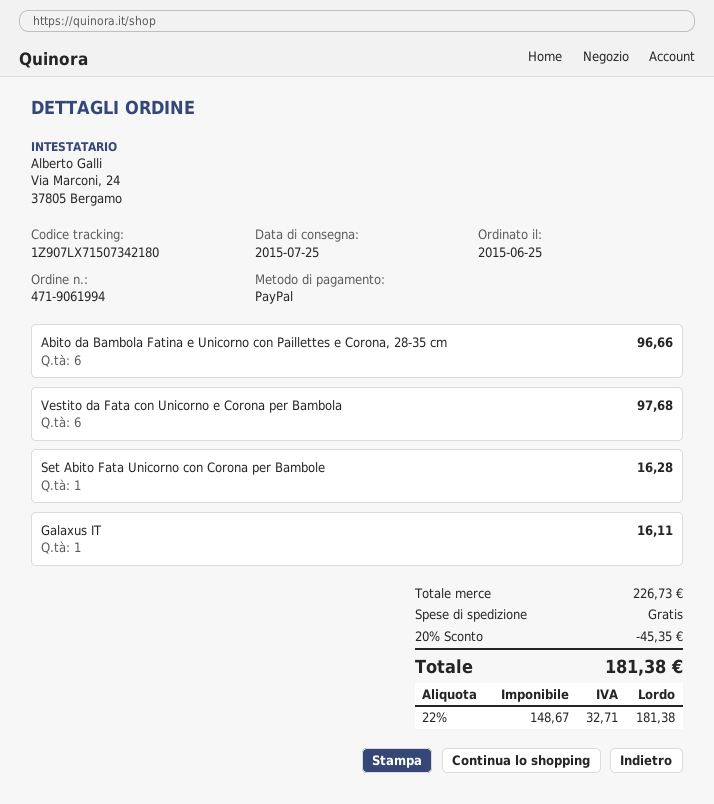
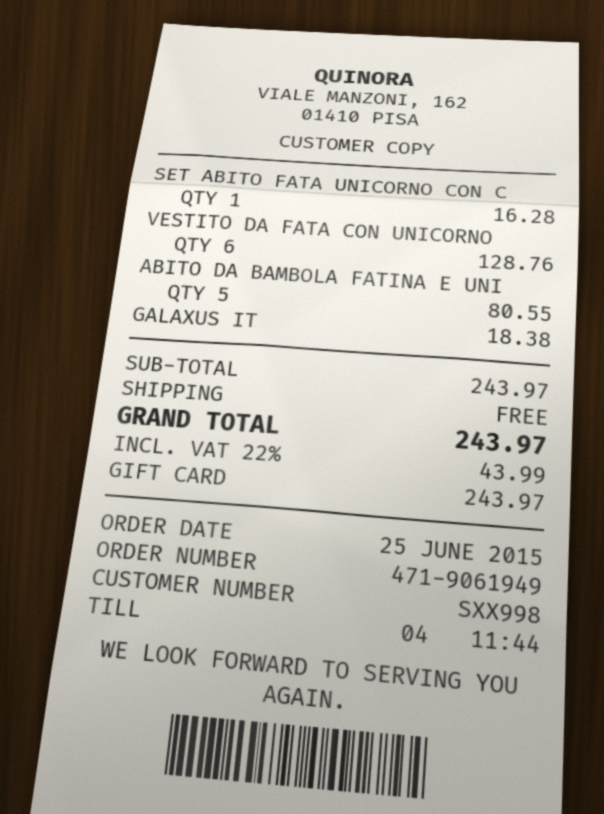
order number: 471-9061994 -> 471-9061949
payment method: PayPal -> gift card
Abito da Bambola Fatina e Unicorno con Paillettes e Corona, 28-35 cm: 6 for 96.66 -> 5 for 80.55
Vestito da Fata con Unicorno e Corona per Bambola: 6 for 97.68 -> 6 for 128.76
Galaxus IT: 1 for 16.11 -> 1 for 18.38
subtotal: 226.73 -> 243.97
discount: 20% = 45.35 -> none
tax: 22% = 32.71 -> 22% = 43.99
total: 181.38 -> 243.97

